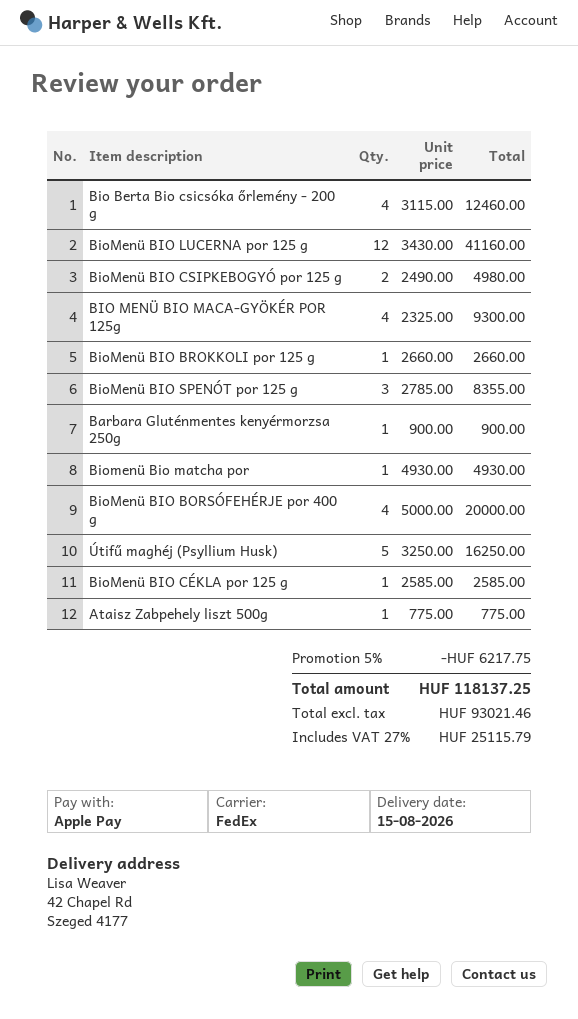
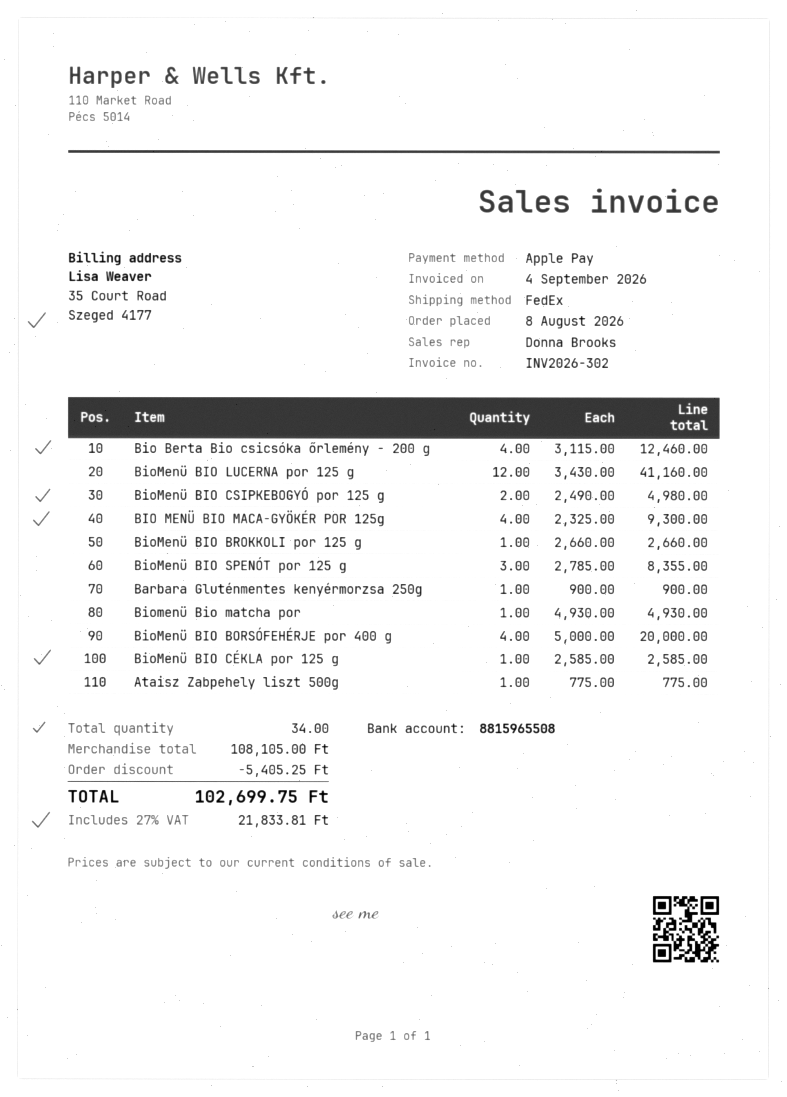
Útifű maghéj (Psyllium Husk): 5 x 3250.00 = 16250.00 -> none
discount: 6217.75 -> 5405.25
tax: 27% = 25115.79 -> 27% = 21833.81
total: 118137.25 -> 102699.75

